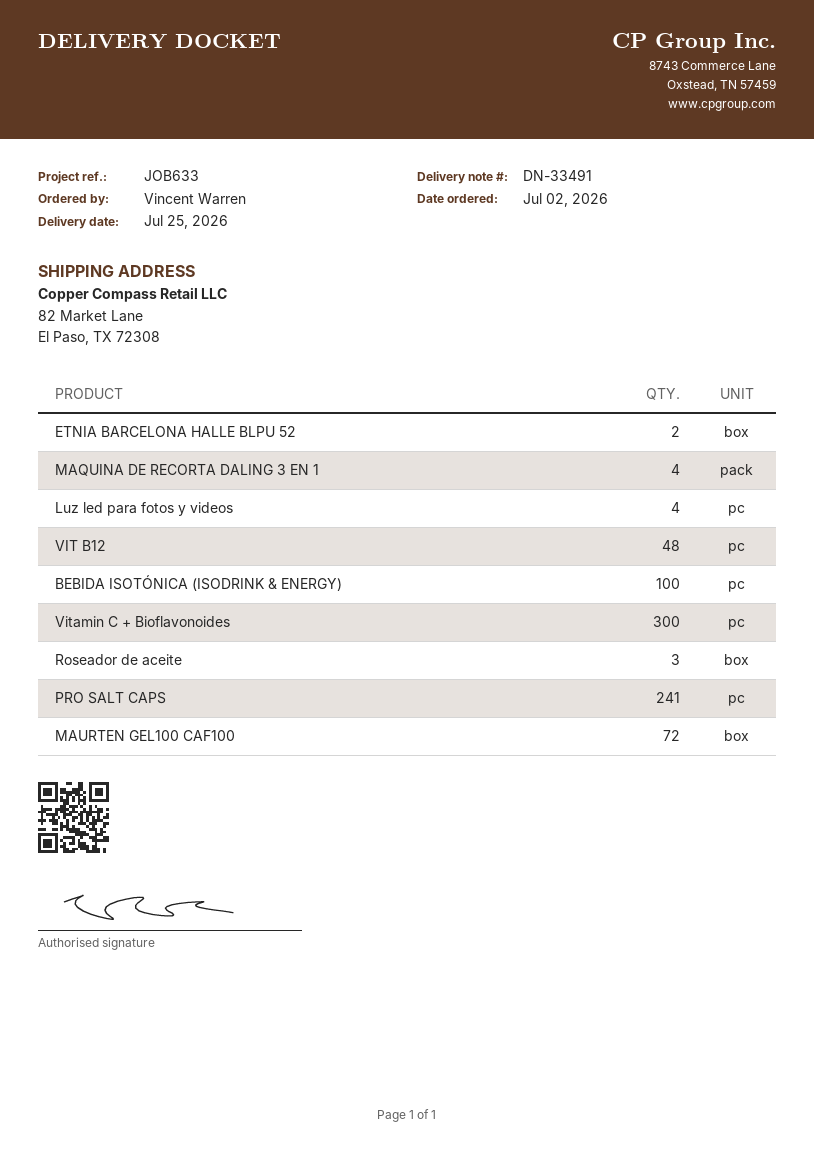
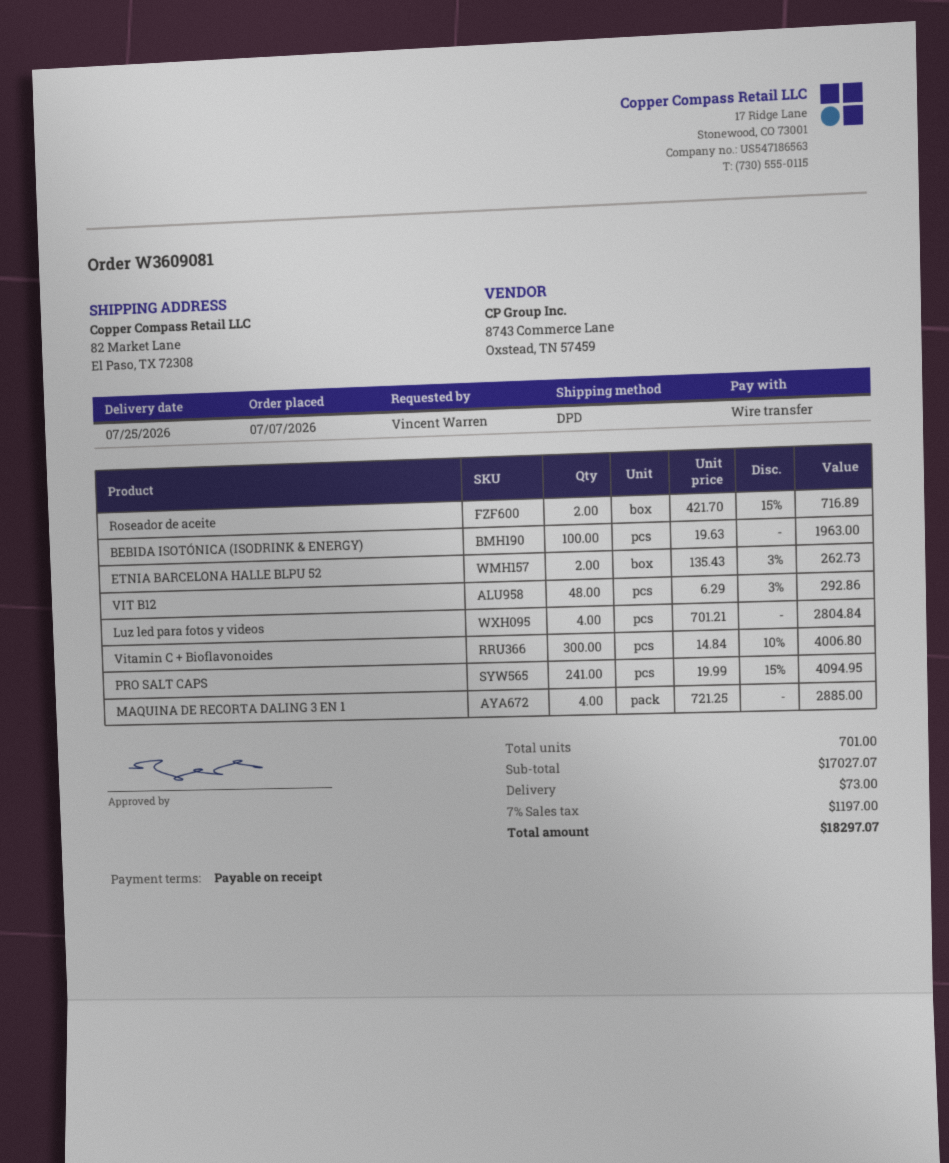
order date: 2026-07-02 -> 2026-07-07
Roseador de aceite: 3 -> 2
MAURTEN GEL100 CAF100: 72 -> none

